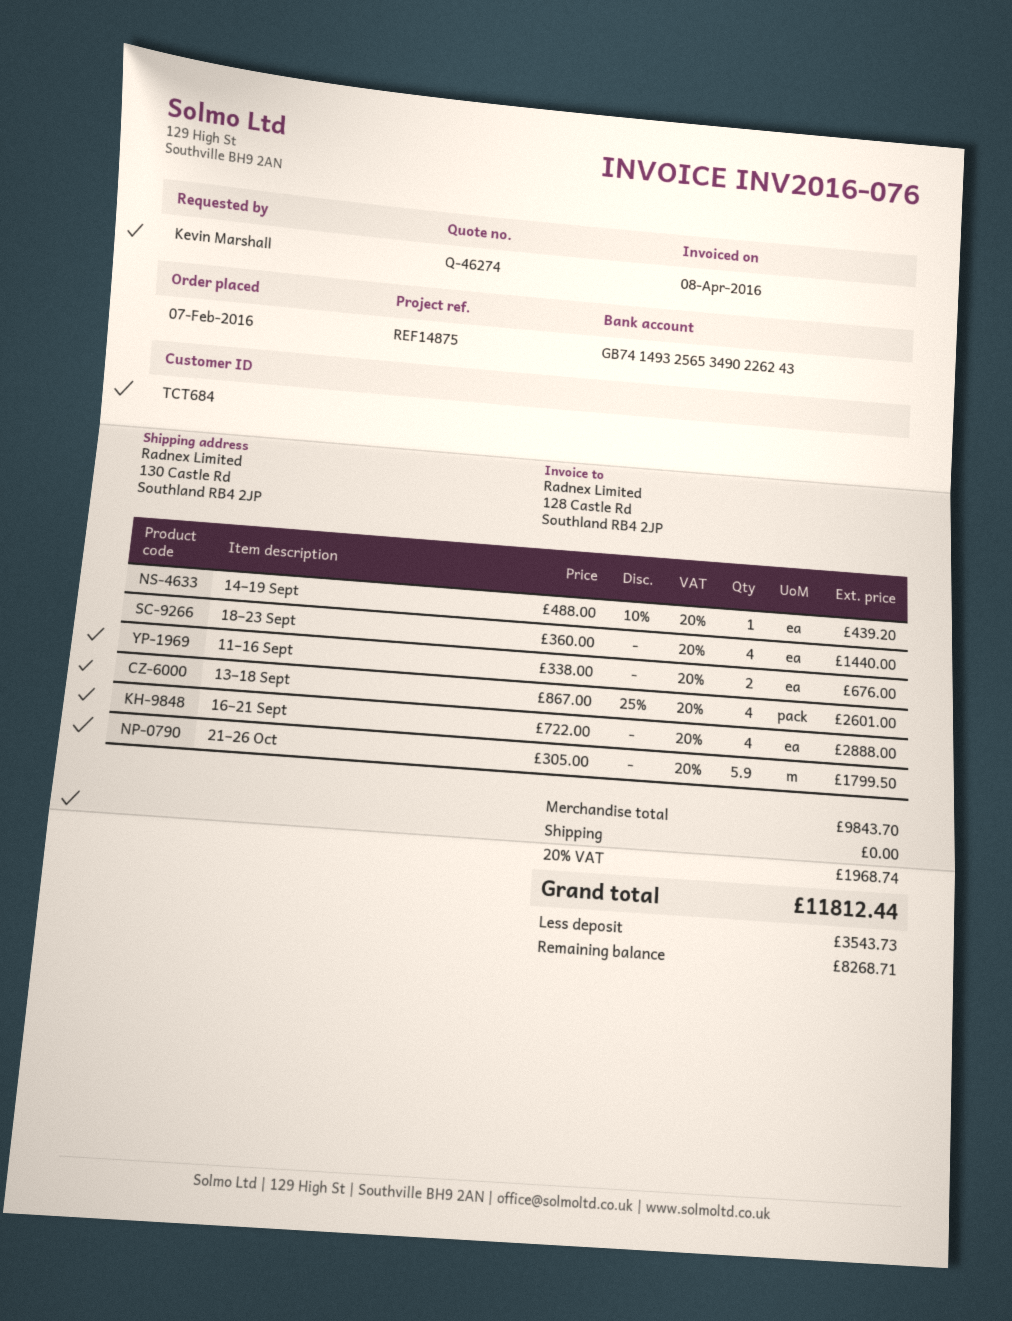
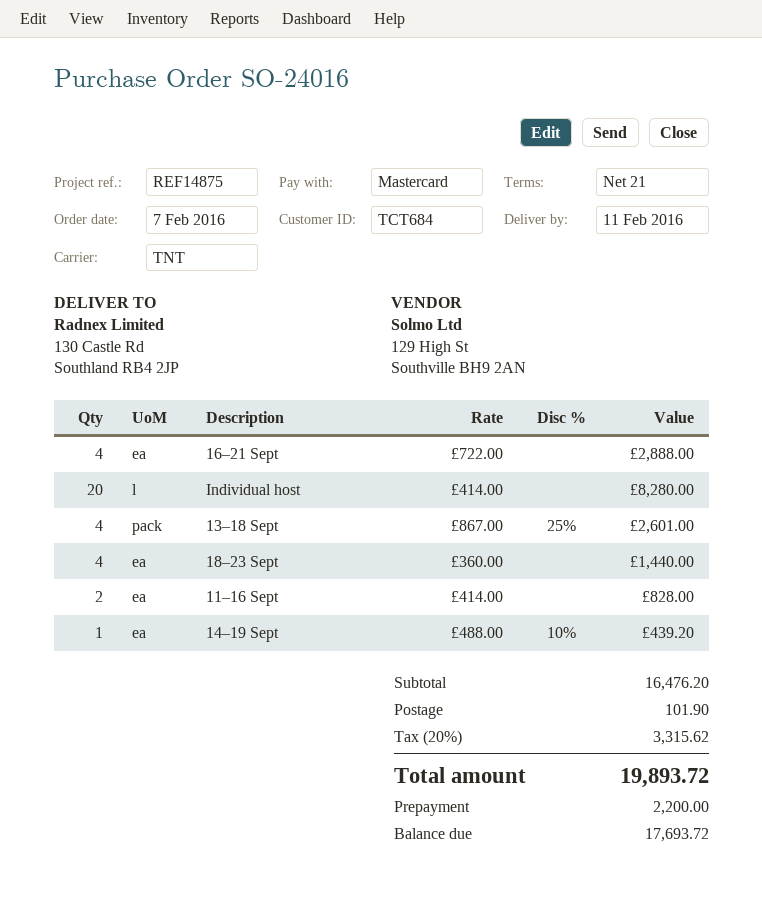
11–16 Sept: 2 x 338.00 = 676.00 -> 2 x 414.00 = 828.00
21–26 Oct: 5.9 x 305.00 = 1799.50 -> none
Individual host: none -> 20 x 414.00 = 8280.00
subtotal: 9843.70 -> 16476.20
shipping: 0.00 -> 101.90
tax: 20% = 1968.74 -> 20% = 3315.62
total: 11812.44 -> 19893.72
deposit: 3543.73 -> 2200.00
balance: 8268.71 -> 17693.72

